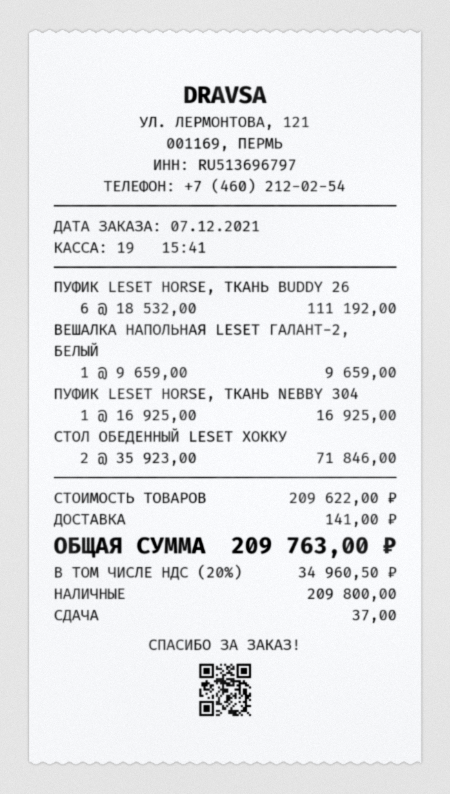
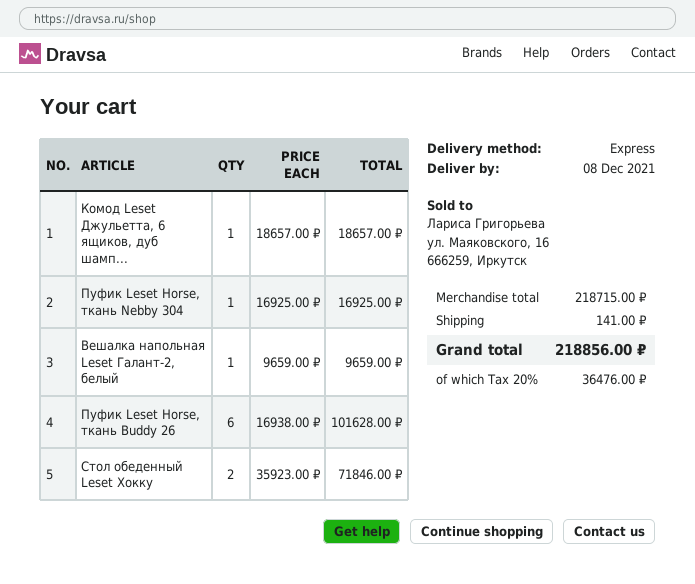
ПУФИК LESET HORSE, ТКАНЬ BUDDY 26: 6 x 18532.00 = 111192.00 -> 6 x 16938.00 = 101628.00
Комод Leset Джульетта, 6 ящиков, дуб шамп...: none -> 1 x 18657.00 = 18657.00
subtotal: 209622.00 -> 218715.00
tax: 20% = 34960.50 -> 20% = 36476.00
total: 209763.00 -> 218856.00

